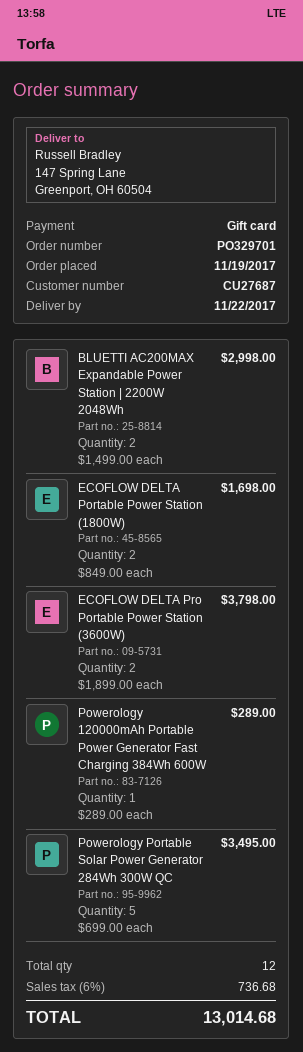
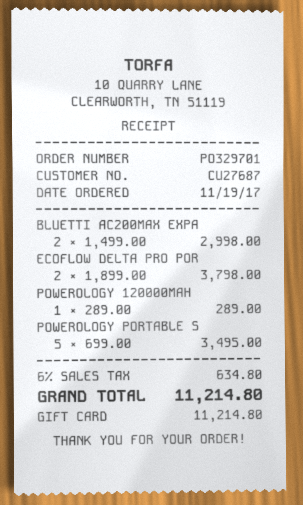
ECOFLOW DELTA Portable Power Station (1800W): 2 x 849.00 = 1698.00 -> none
tax: 6% = 736.68 -> 6% = 634.80
total: 13014.68 -> 11214.80

